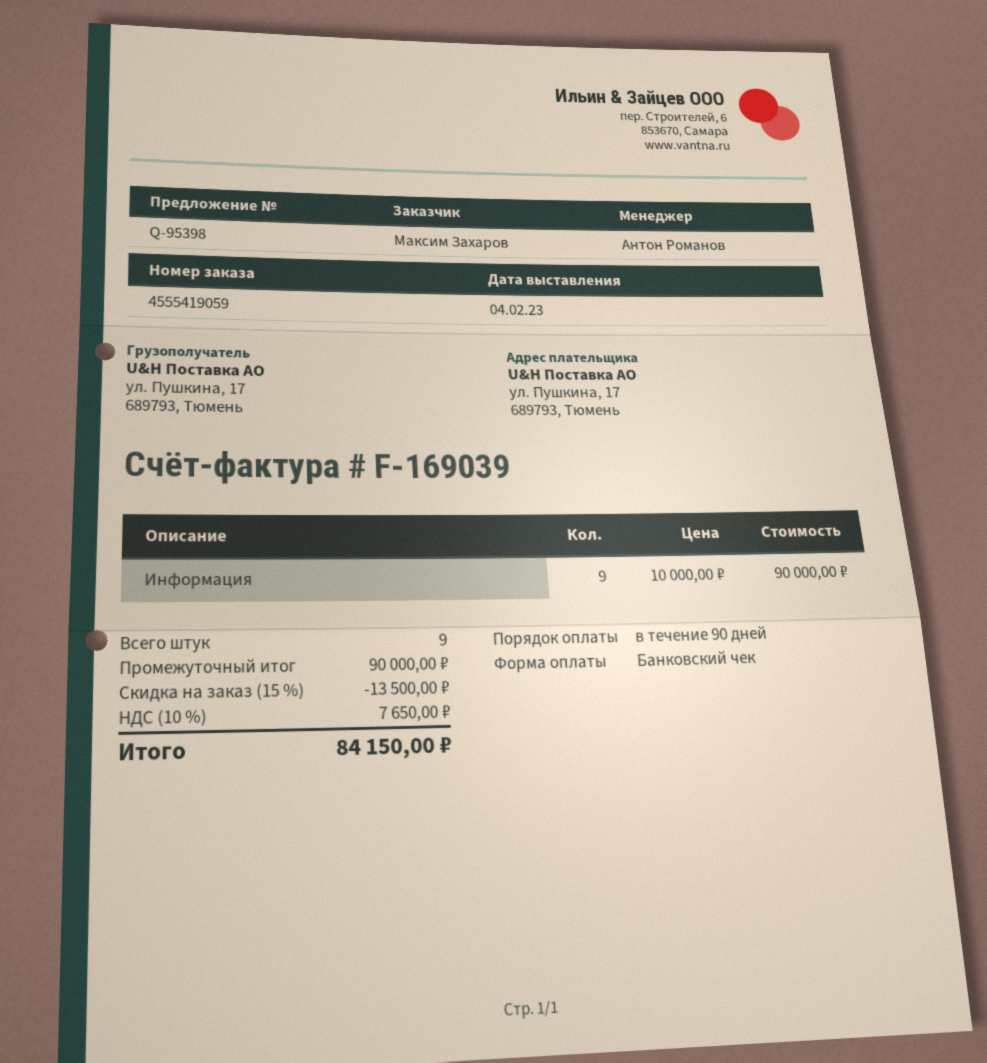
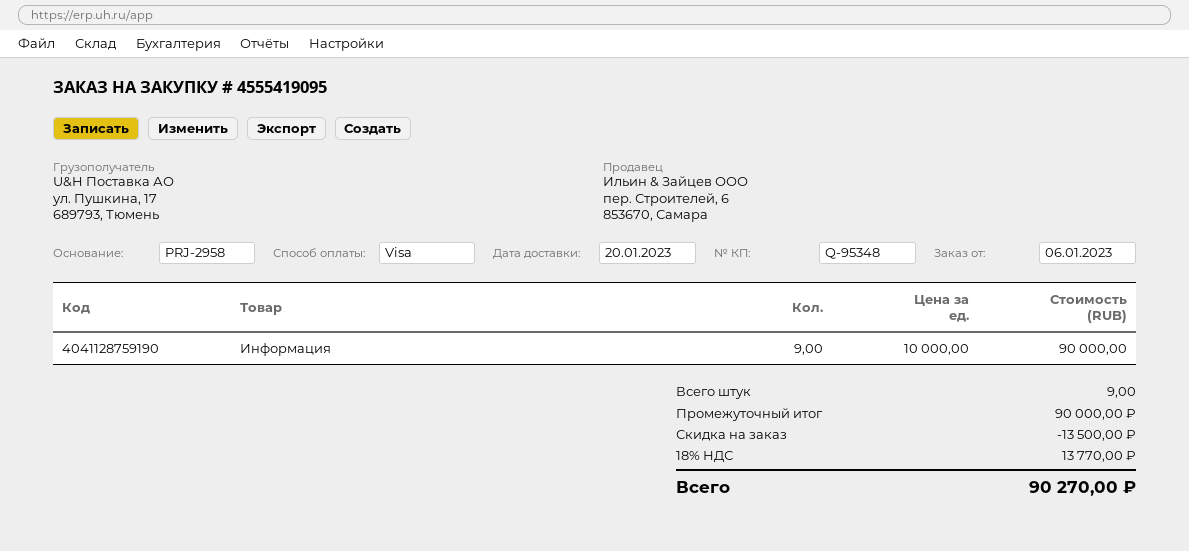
quote number: Q-95398 -> Q-95348
order number: 4555419059 -> 4555419095
payment method: cheque -> Visa
tax: 10% = 7650.00 -> 18% = 13770.00
total: 84150.00 -> 90270.00

